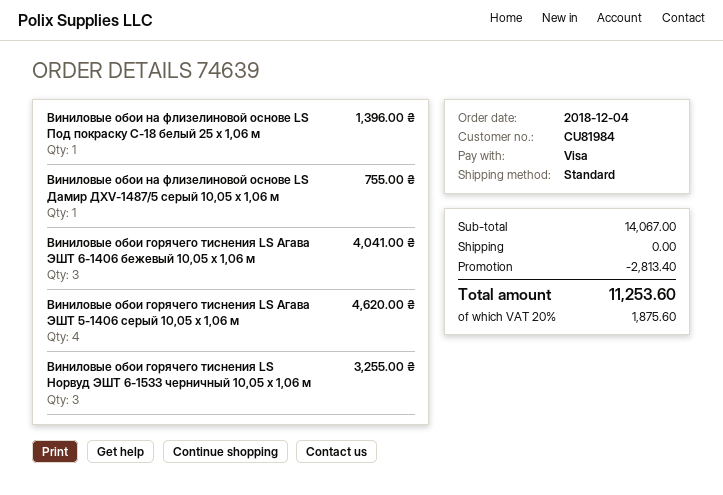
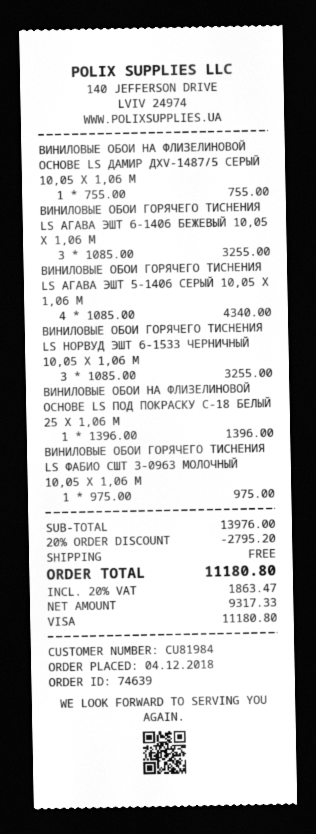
Виниловые обои горячего тиснения LS Агава ЭШТ 6-1406 бежевый 10,05 x 1,06 м: 3 for 4041.00 -> 3 for 3255.00
Виниловые обои горячего тиснения LS Агава ЭШТ 5-1406 серый 10,05 x 1,06 м: 4 for 4620.00 -> 4 for 4340.00
ВИНИЛОВЫЕ ОБОИ ГОРЯЧЕГО ТИСНЕНИЯ LS ФАБИО СШТ 3-0963 МОЛОЧНЫЙ 10,05 X 1,06 М: none -> 1 for 975.00
subtotal: 14067.00 -> 13976.00
discount: 2813.40 -> 2795.20
tax: 20% = 1875.60 -> 20% = 1863.47
total: 11253.60 -> 11180.80

